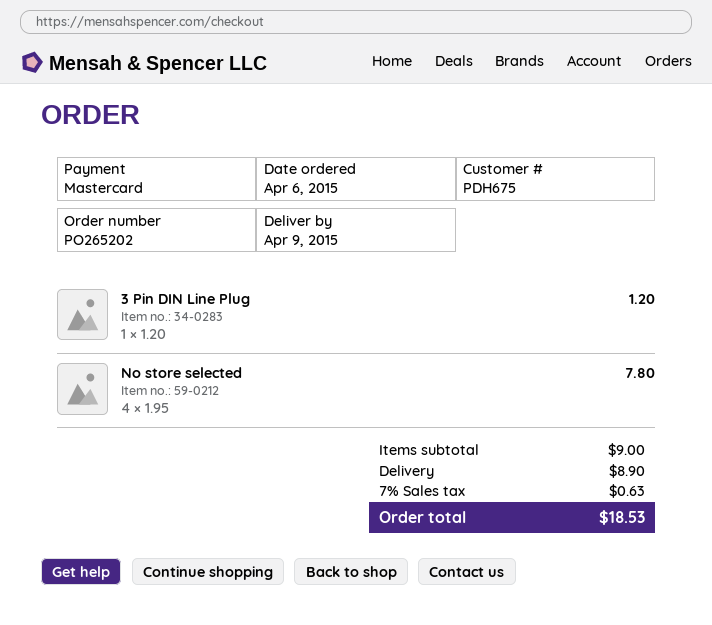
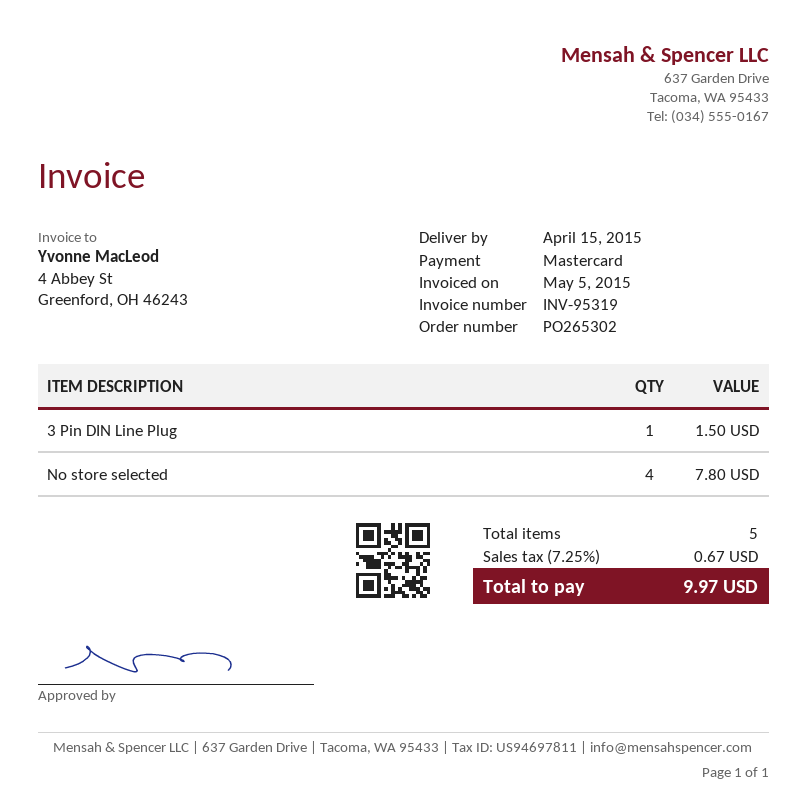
order number: PO265202 -> PO265302
delivery date: 2015-04-09 -> 2015-04-15
3 Pin DIN Line Plug: 1 for 1.20 -> 1 for 1.50
shipping: 8.90 -> none
tax: 7% = 0.63 -> 7.25% = 0.67
total: 18.53 -> 9.97

